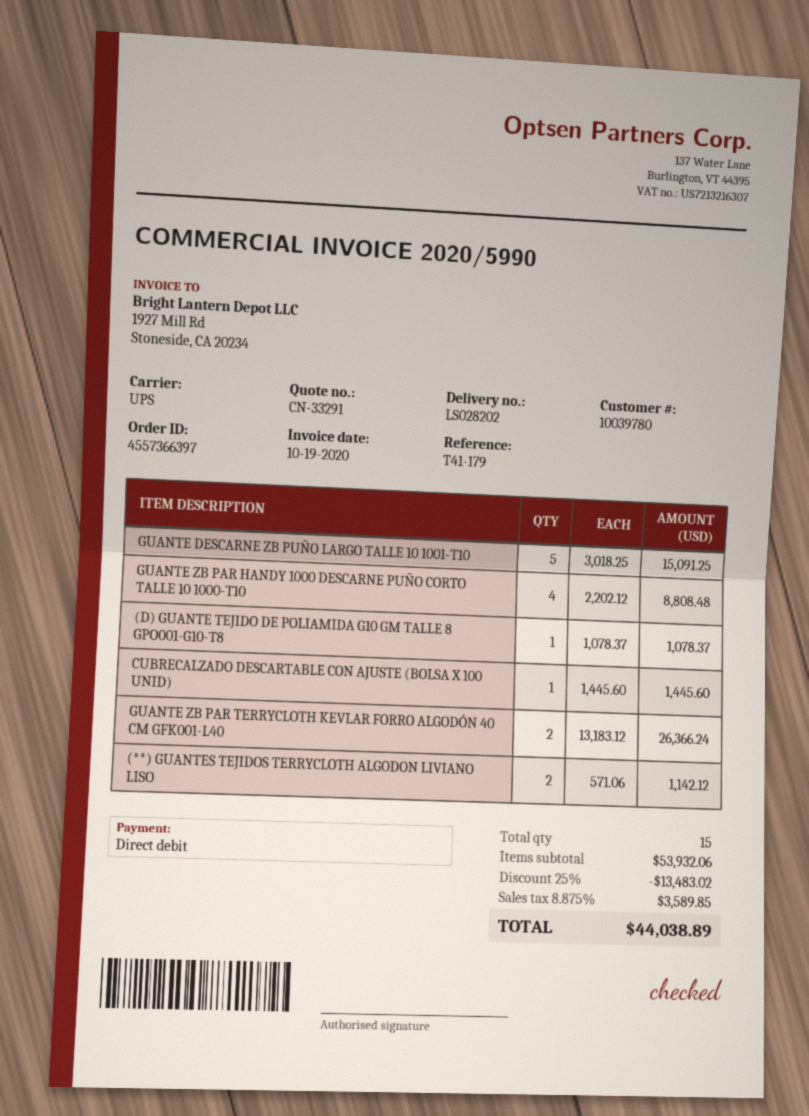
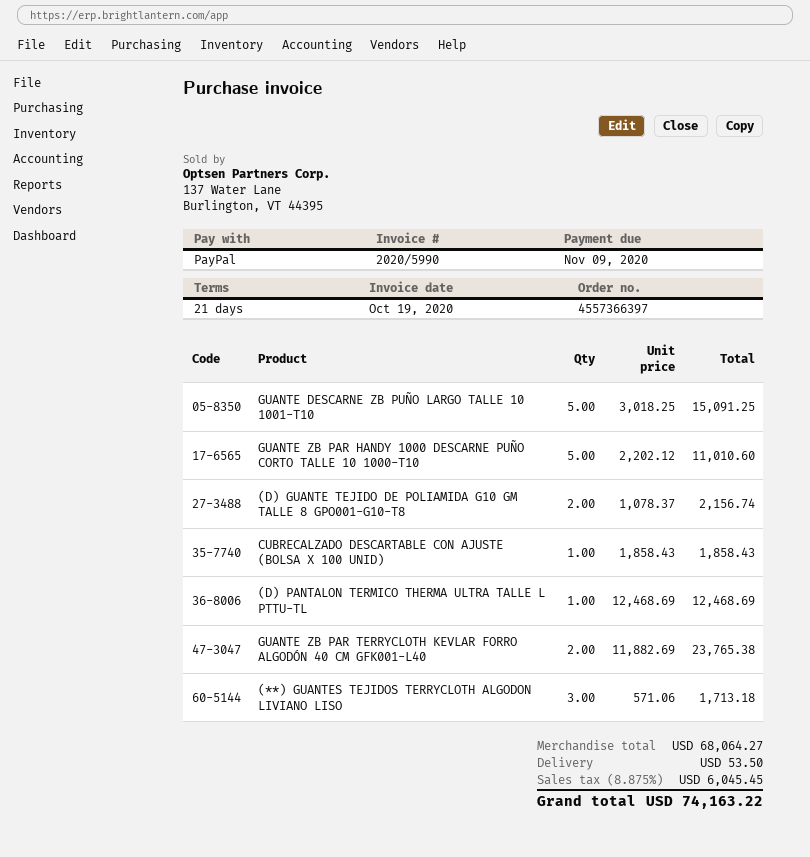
payment method: direct debit -> PayPal
GUANTE ZB PAR HANDY 1000 DESCARNE PUÑO CORTO TALLE 10 1000-T10: 4 x 2202.12 = 8808.48 -> 5 x 2202.12 = 11010.60
(D) GUANTE TEJIDO DE POLIAMIDA G10 GM TALLE 8 GPO001-G10-T8: 1 x 1078.37 = 1078.37 -> 2 x 1078.37 = 2156.74
CUBRECALZADO DESCARTABLE CON AJUSTE (BOLSA X 100 UNID): 1 x 1445.60 = 1445.60 -> 1 x 1858.43 = 1858.43
GUANTE ZB PAR TERRYCLOTH KEVLAR FORRO ALGODÓN 40 CM GFK001-L40: 2 x 13183.12 = 26366.24 -> 2 x 11882.69 = 23765.38
(**) GUANTES TEJIDOS TERRYCLOTH ALGODON LIVIANO LISO: 2 x 571.06 = 1142.12 -> 3 x 571.06 = 1713.18
(D) PANTALON TERMICO THERMA ULTRA TALLE L PTTU-TL: none -> 1 x 12468.69 = 12468.69
subtotal: 53932.06 -> 68064.27
discount: 25% = 13483.02 -> none
shipping: none -> 53.50
tax: 8.875% = 3589.85 -> 8.875% = 6045.45
total: 44038.89 -> 74163.22

